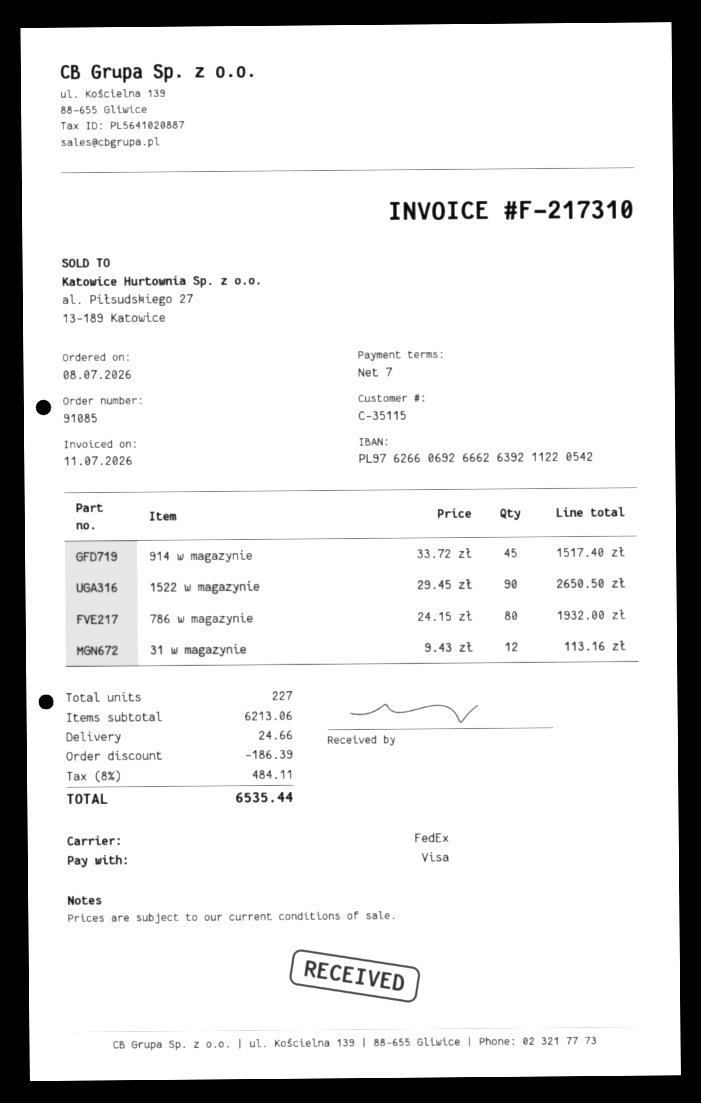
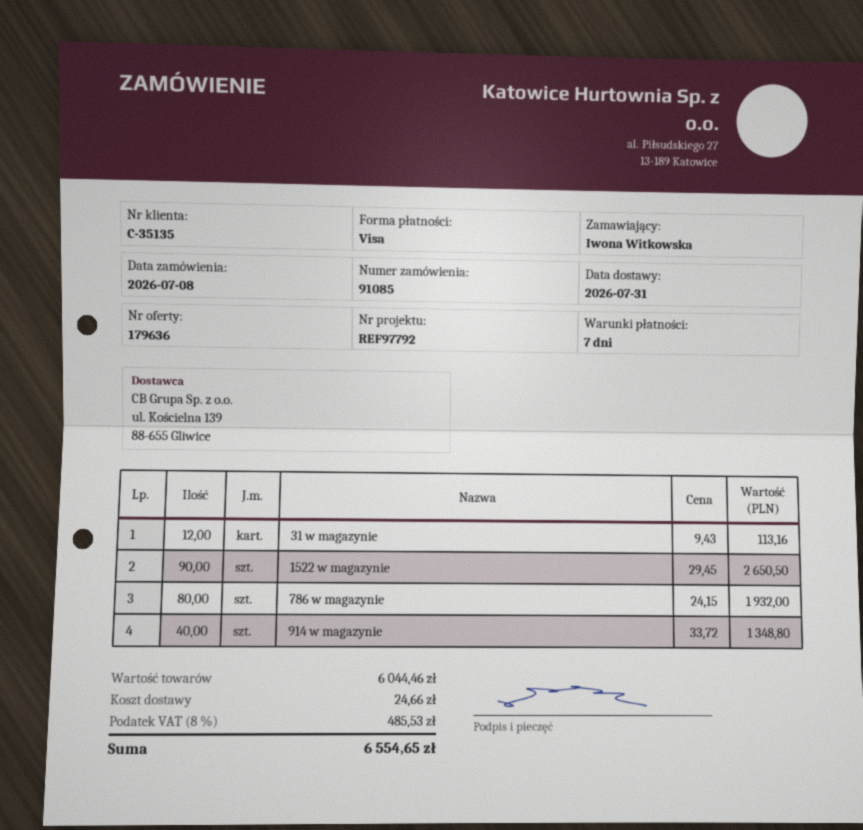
customer number: C-35115 -> C-35135
914 w magazynie: 45 x 33.72 = 1517.40 -> 40 x 33.72 = 1348.80
subtotal: 6213.06 -> 6044.46
discount: 186.39 -> none
tax: 8% = 484.11 -> 8% = 485.53
total: 6535.44 -> 6554.65

